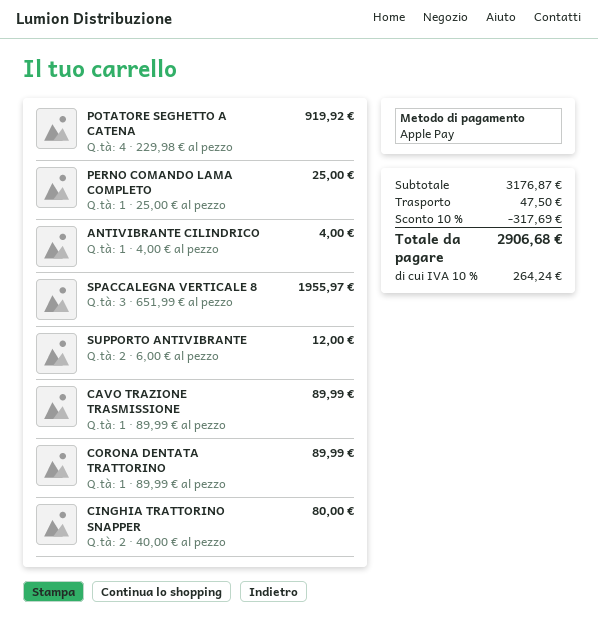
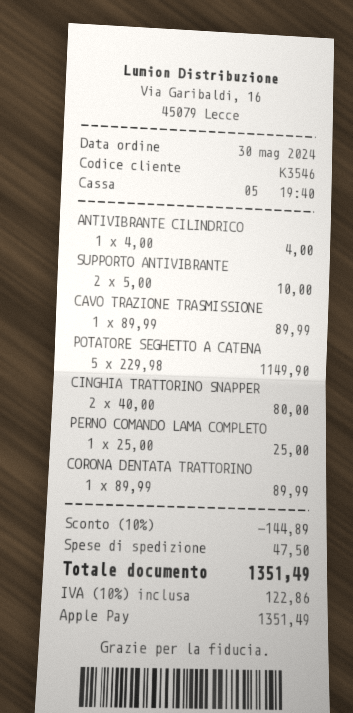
POTATORE SEGHETTO A CATENA: 4 x 229.98 = 919.92 -> 5 x 229.98 = 1149.90
SPACCALEGNA VERTICALE 8: 3 x 651.99 = 1955.97 -> none
SUPPORTO ANTIVIBRANTE: 2 x 6.00 = 12.00 -> 2 x 5.00 = 10.00
discount: 10% = 317.69 -> 10% = 144.89
tax: 10% = 264.24 -> 10% = 122.86
total: 2906.68 -> 1351.49

